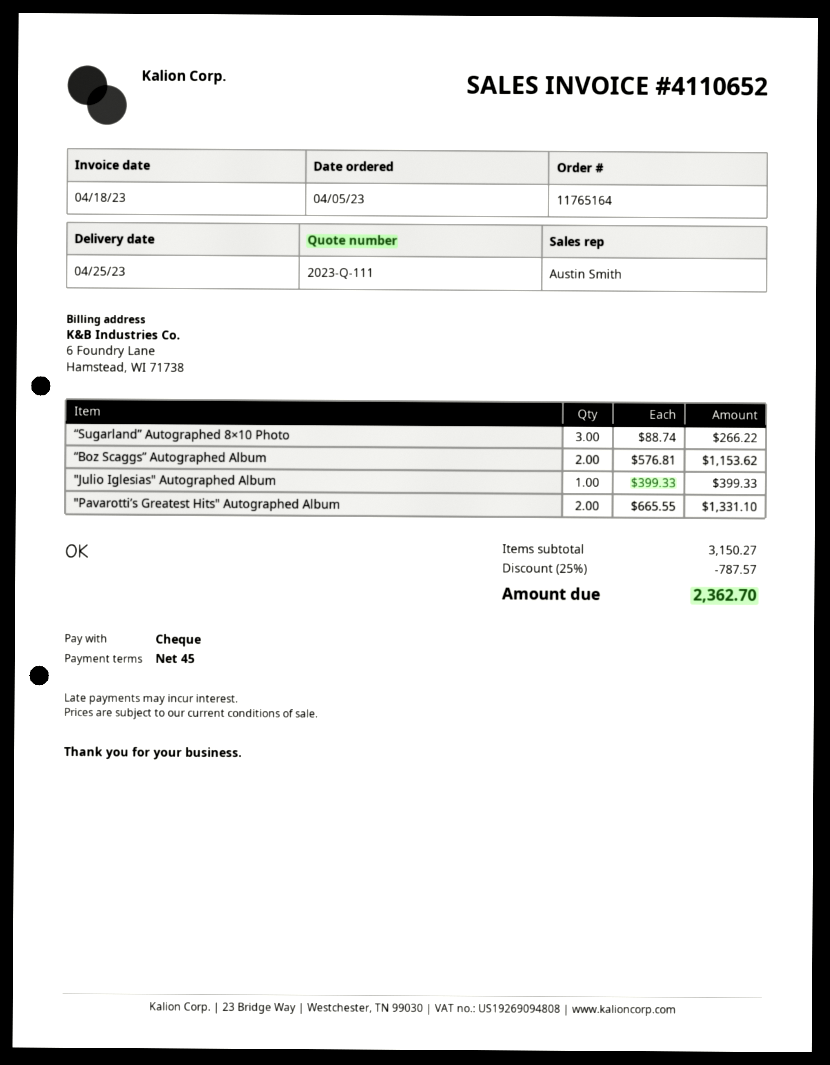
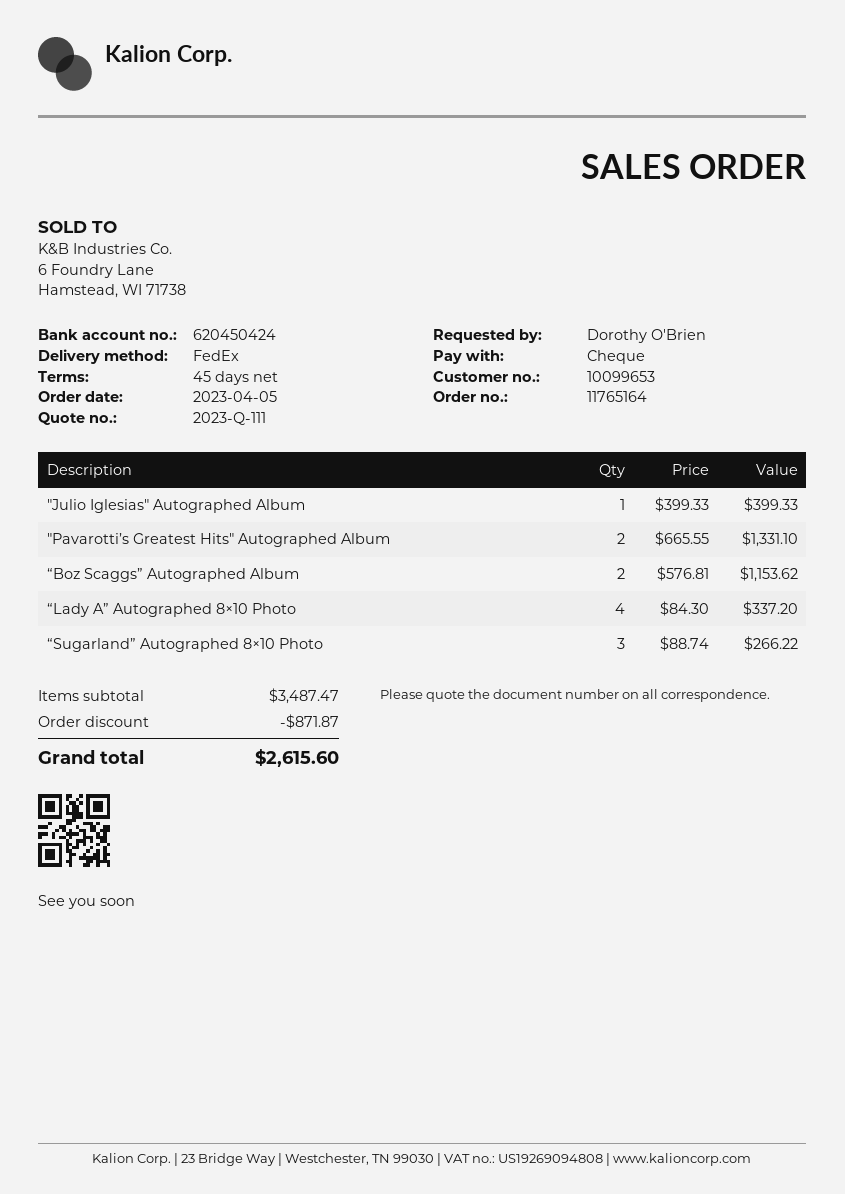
“Lady A” Autographed 8×10 Photo: none -> 4 x 84.30 = 337.20
subtotal: 3150.27 -> 3487.47
discount: 787.57 -> 871.87
total: 2362.70 -> 2615.60

